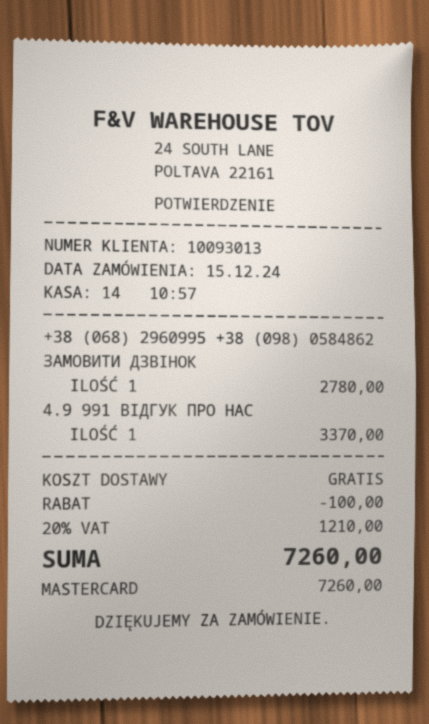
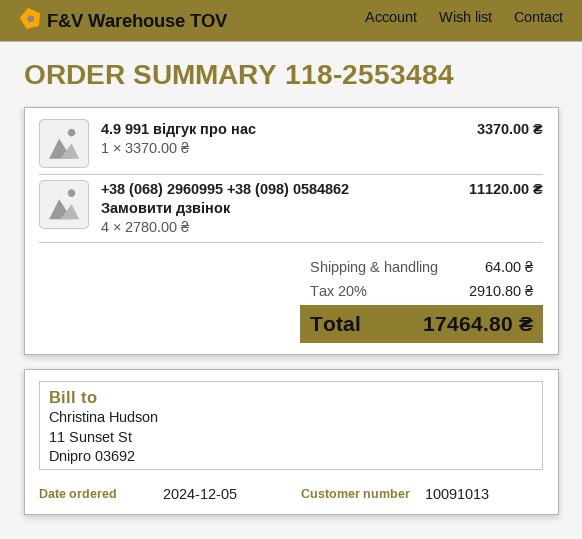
order date: 2024-12-15 -> 2024-12-05
customer number: 10093013 -> 10091013
+38 (068) 2960995 +38 (098) 0584862 ЗАМОВИТИ ДЗВІНОК: 1 for 2780.00 -> 4 for 11120.00
discount: 100.00 -> none
shipping: 0.00 -> 64.00
tax: 20% = 1210.00 -> 20% = 2910.80
total: 7260.00 -> 17464.80

